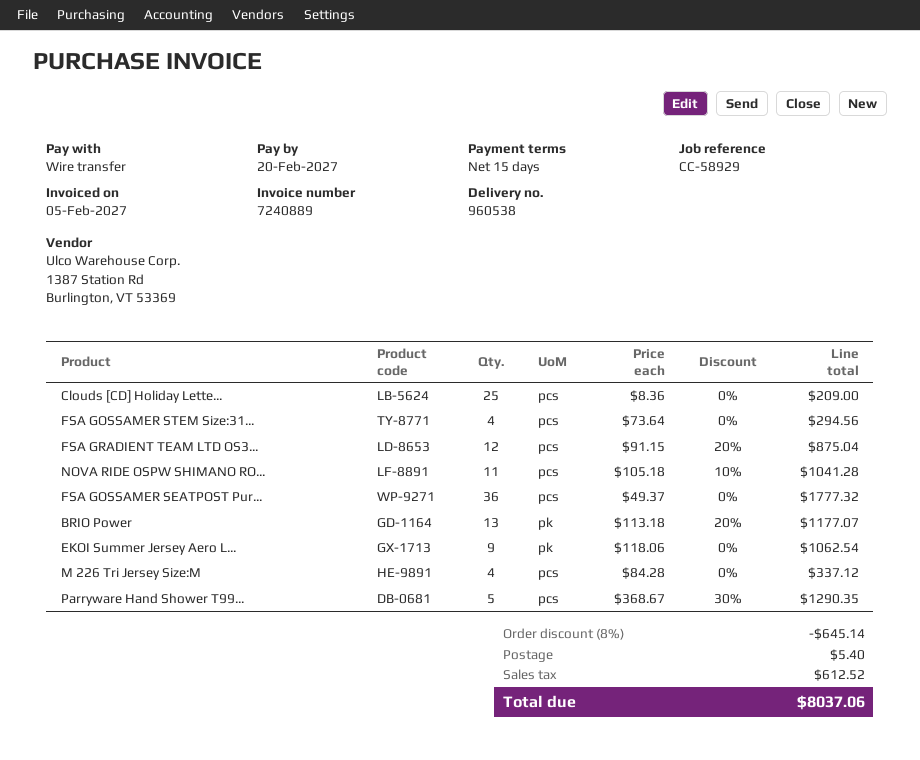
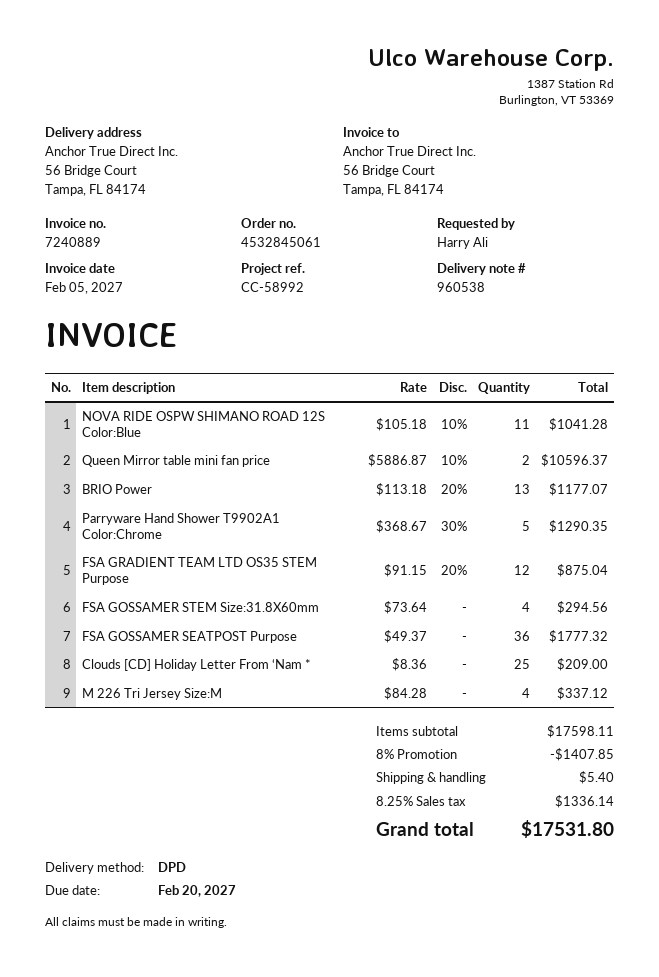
reference: CC-58929 -> CC-58992
EKOI Summer Jersey Aero L...: 9 x 118.06 = 1062.54 -> none
Queen Mirror table mini fan price: none -> 2 x 5886.87 - 10% = 10596.37
discount: 8% = 645.14 -> 8% = 1407.85
tax: 612.52 -> 1336.14
total: 8037.06 -> 17531.80

